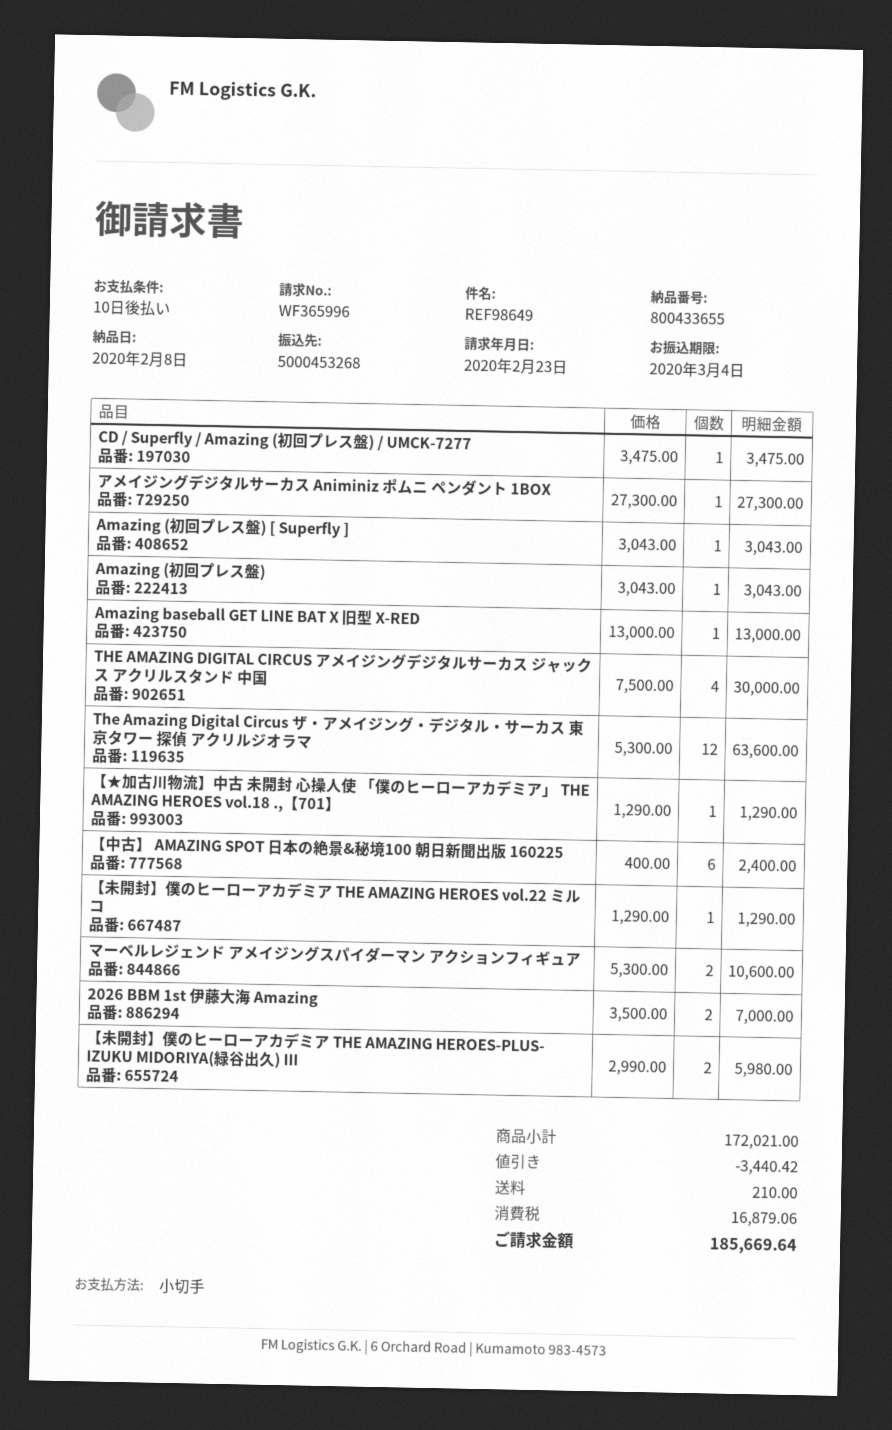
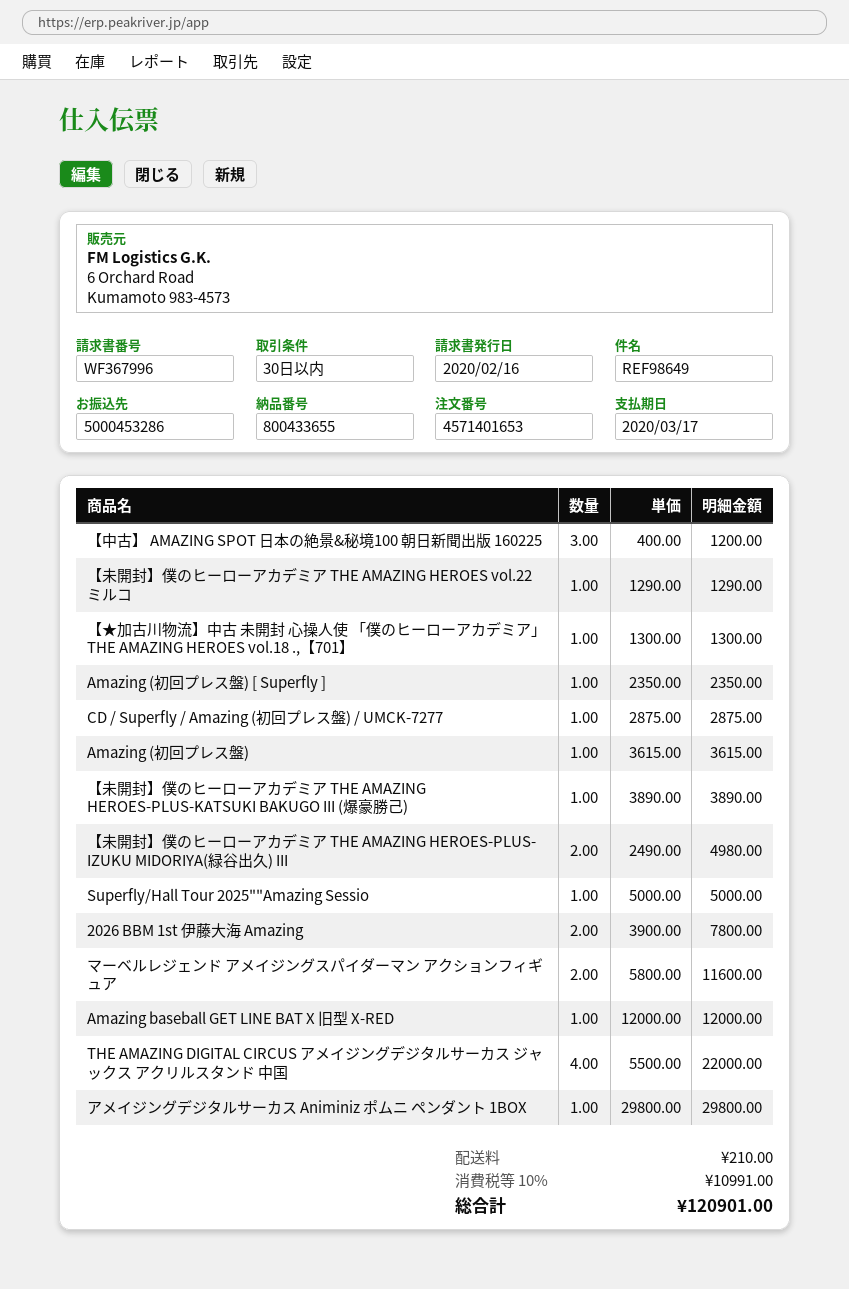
invoice number: WF365996 -> WF367996
invoice date: 2020-02-23 -> 2020-02-16
payment terms: 10 days -> 30 days
due date: 2020-03-04 -> 2020-03-17
bank account: 5000453268 -> 5000453286
CD / Superfly / Amazing (初回プレス盤) / UMCK-7277: 1 x 3475.00 = 3475.00 -> 1 x 2875.00 = 2875.00
アメイジングデジタルサーカス Animiniz ポムニ ペンダント 1BOX: 1 x 27300.00 = 27300.00 -> 1 x 29800.00 = 29800.00
Amazing (初回プレス盤) [ Superfly ]: 1 x 3043.00 = 3043.00 -> 1 x 2350.00 = 2350.00
Amazing (初回プレス盤): 1 x 3043.00 = 3043.00 -> 1 x 3615.00 = 3615.00
Amazing baseball GET LINE BAT X 旧型 X-RED: 1 x 13000.00 = 13000.00 -> 1 x 12000.00 = 12000.00
THE AMAZING DIGITAL CIRCUS アメイジングデジタルサーカス ジャックス アクリルスタンド 中国: 4 x 7500.00 = 30000.00 -> 4 x 5500.00 = 22000.00
The Amazing Digital Circus ザ・アメイジング・デジタル・サーカス 東京タワー 探偵 アクリルジオラマ: 12 x 5300.00 = 63600.00 -> none
【★加古川物流】中古 未開封 心操人使 「僕のヒーローアカデミア」 THE AMAZING HEROES vol.18 .,【701】: 1 x 1290.00 = 1290.00 -> 1 x 1300.00 = 1300.00
【中古】 AMAZING SPOT 日本の絶景&秘境100 朝日新聞出版 160225: 6 x 400.00 = 2400.00 -> 3 x 400.00 = 1200.00
マーベルレジェンド アメイジングスパイダーマン アクションフィギュア: 2 x 5300.00 = 10600.00 -> 2 x 5800.00 = 11600.00
2026 BBM 1st 伊藤大海 Amazing: 2 x 3500.00 = 7000.00 -> 2 x 3900.00 = 7800.00
【未開封】僕のヒーローアカデミア THE AMAZING HEROES-PLUS- IZUKU MIDORIYA(緑谷出久) III: 2 x 2990.00 = 5980.00 -> 2 x 2490.00 = 4980.00
【未開封】僕のヒーローアカデミア THE AMAZING HEROES-PLUS-KATSUKI BAKUGO III (爆豪勝己): none -> 1 x 3890.00 = 3890.00
Superfly/Hall Tour 2025""Amazing Sessio: none -> 1 x 5000.00 = 5000.00
discount: 3440.42 -> none
tax: 16879.06 -> 10991.00
total: 185669.64 -> 120901.00

